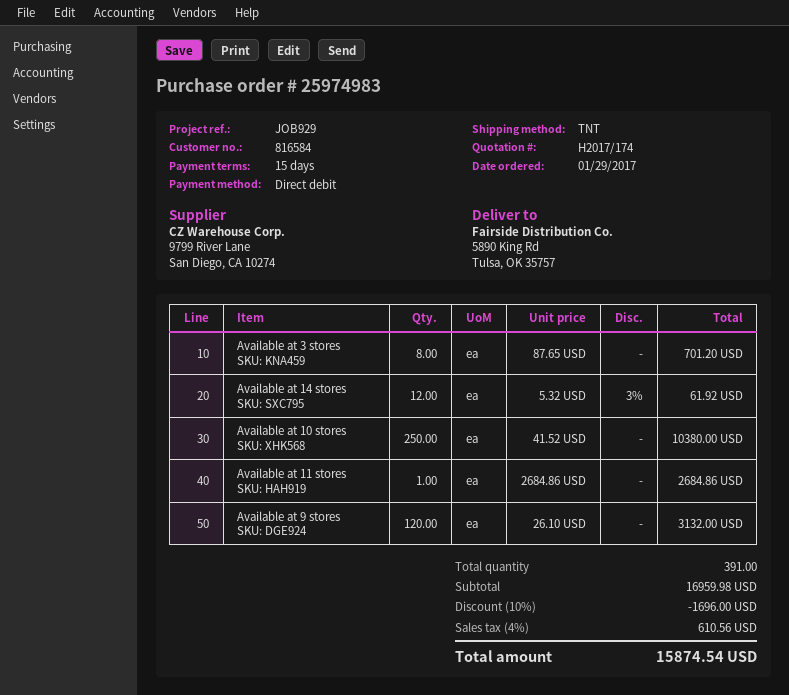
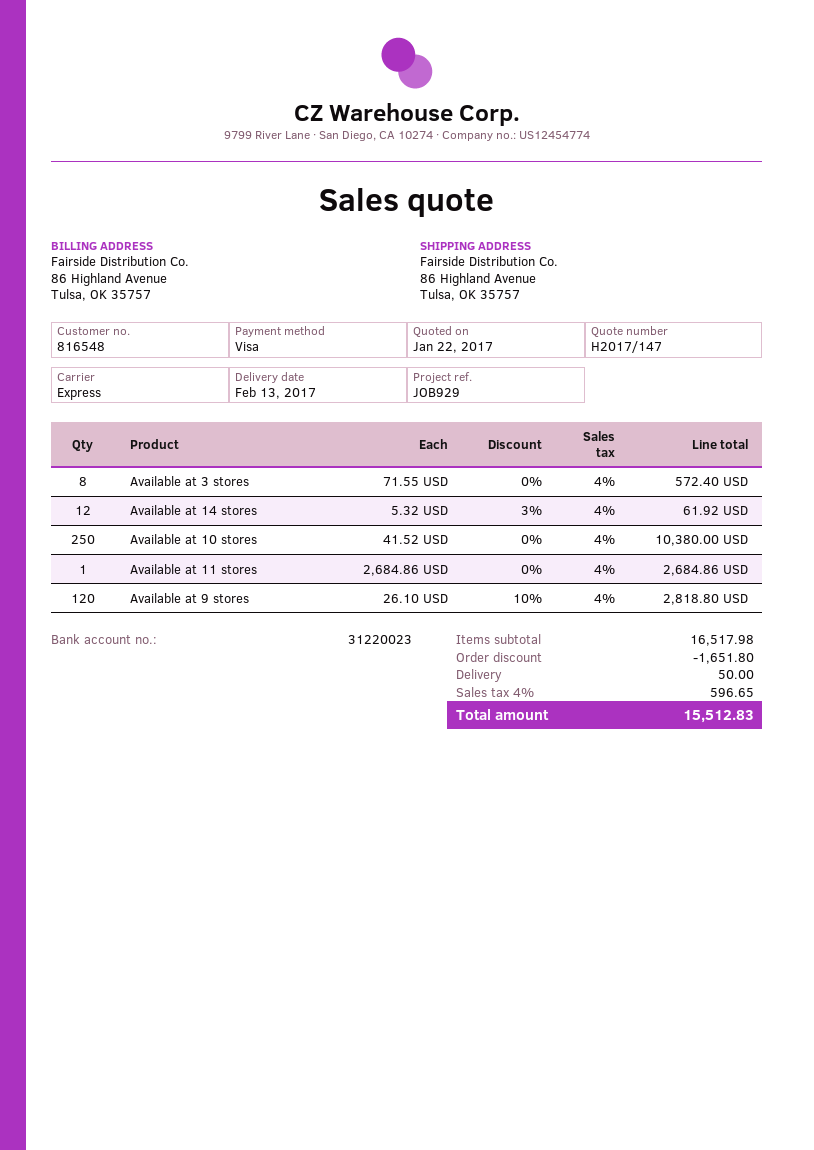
quote number: H2017/174 -> H2017/147
customer number: 816584 -> 816548
payment method: direct debit -> Visa
shipping method: TNT -> express
ship to: 5890 King Rd, Tulsa, OK 35757 -> 86 Highland Avenue, Tulsa, OK 35757
Available at 3 stores: 8 x 87.65 = 701.20 -> 8 x 71.55 = 572.40
Available at 9 stores: 120 x 26.10 = 3132.00 -> 120 x 26.10 - 10% = 2818.80
subtotal: 16959.98 -> 16517.98
discount: 1696.00 -> 1651.80
shipping: none -> 50.00
tax: 4% = 610.56 -> 4% = 596.65
total: 15874.54 -> 15512.83

